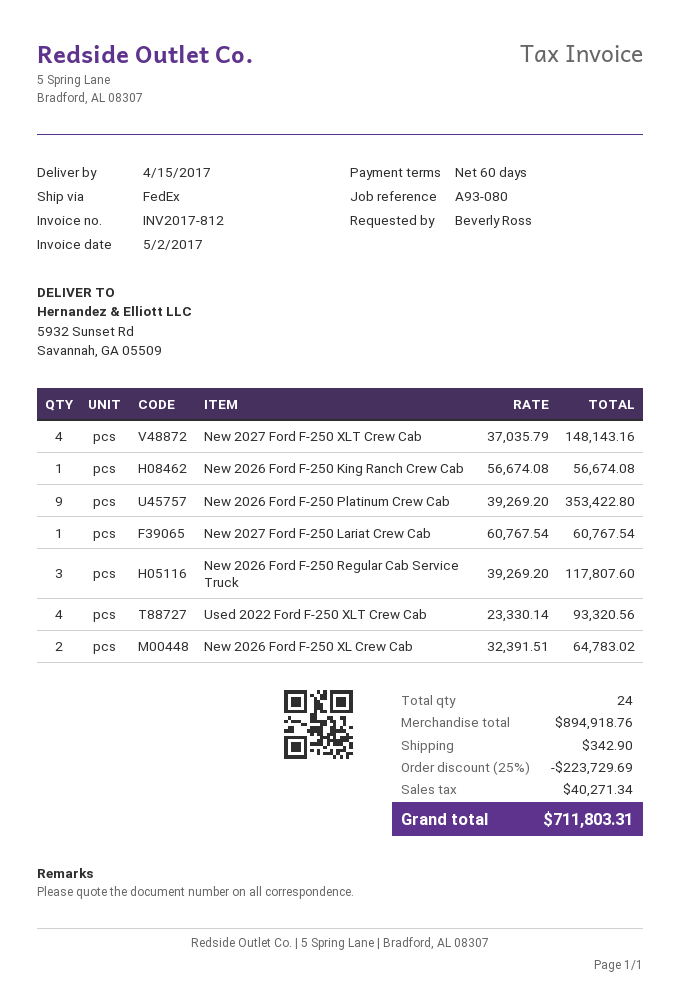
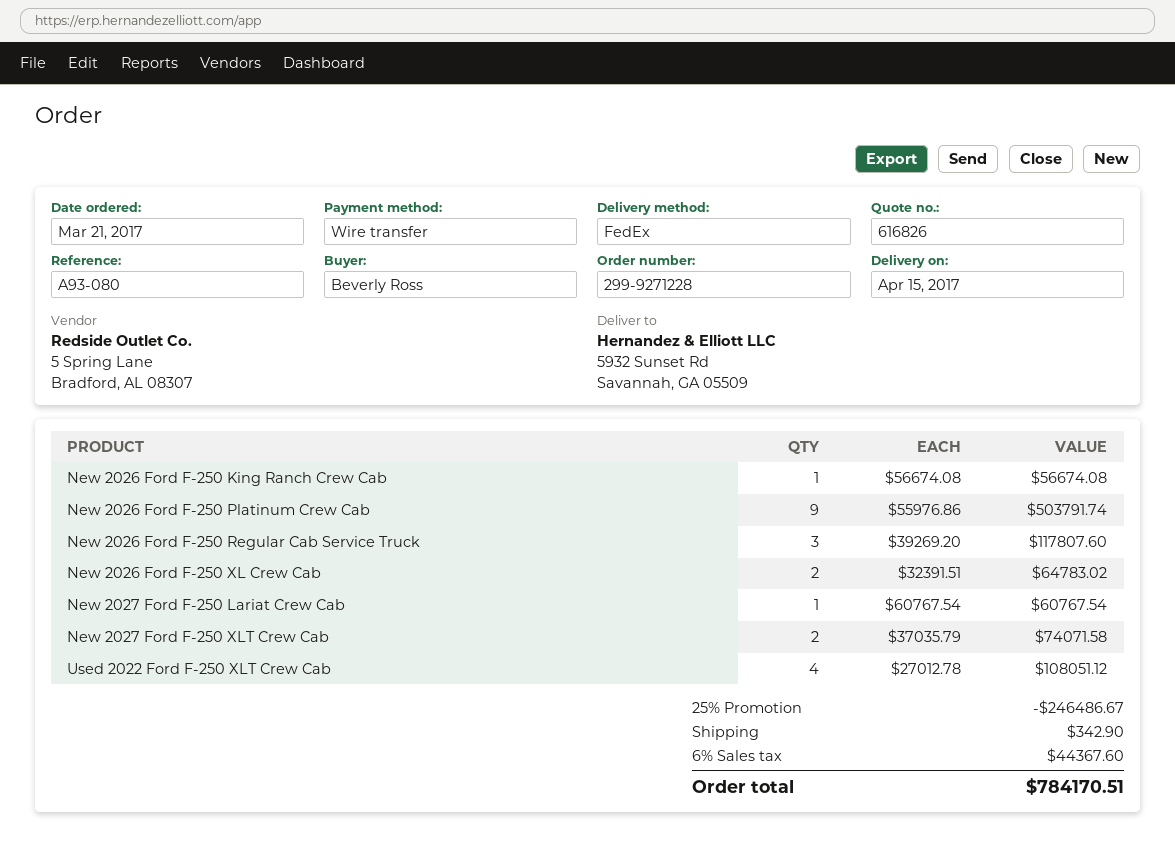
New 2027 Ford F-250 XLT Crew Cab: 4 x 37035.79 = 148143.16 -> 2 x 37035.79 = 74071.58
New 2026 Ford F-250 Platinum Crew Cab: 9 x 39269.20 = 353422.80 -> 9 x 55976.86 = 503791.74
Used 2022 Ford F-250 XLT Crew Cab: 4 x 23330.14 = 93320.56 -> 4 x 27012.78 = 108051.12
discount: 25% = 223729.69 -> 25% = 246486.67
tax: 40271.34 -> 44367.60
total: 711803.31 -> 784170.51

